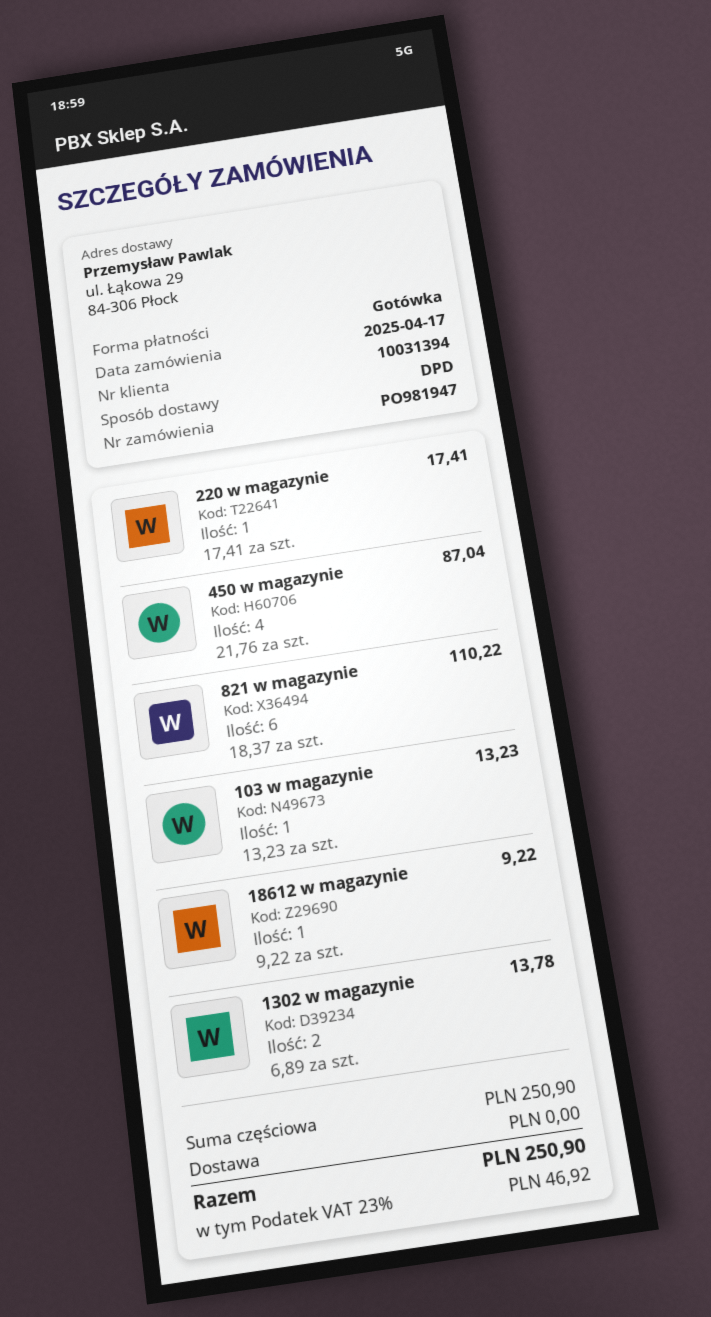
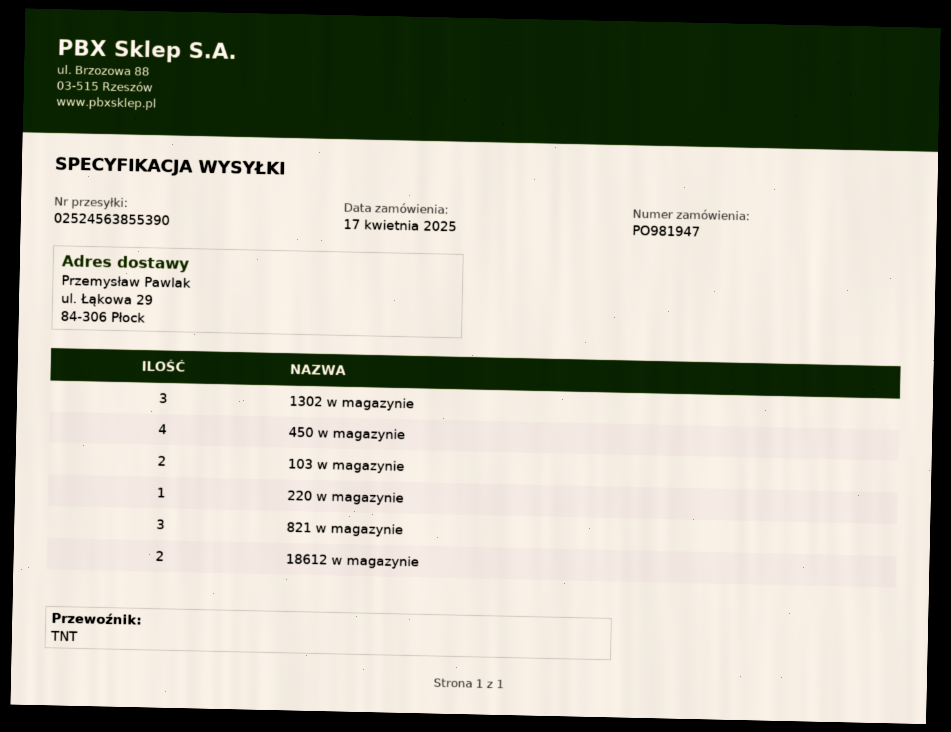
shipping method: DPD -> TNT
821 w magazynie: 6 -> 3
103 w magazynie: 1 -> 2
18612 w magazynie: 1 -> 2
1302 w magazynie: 2 -> 3

